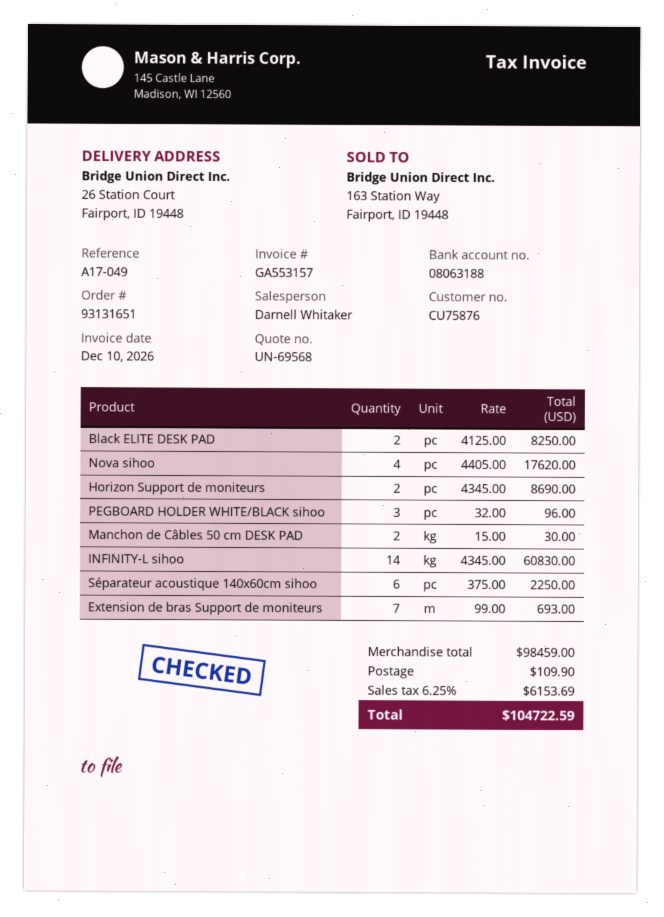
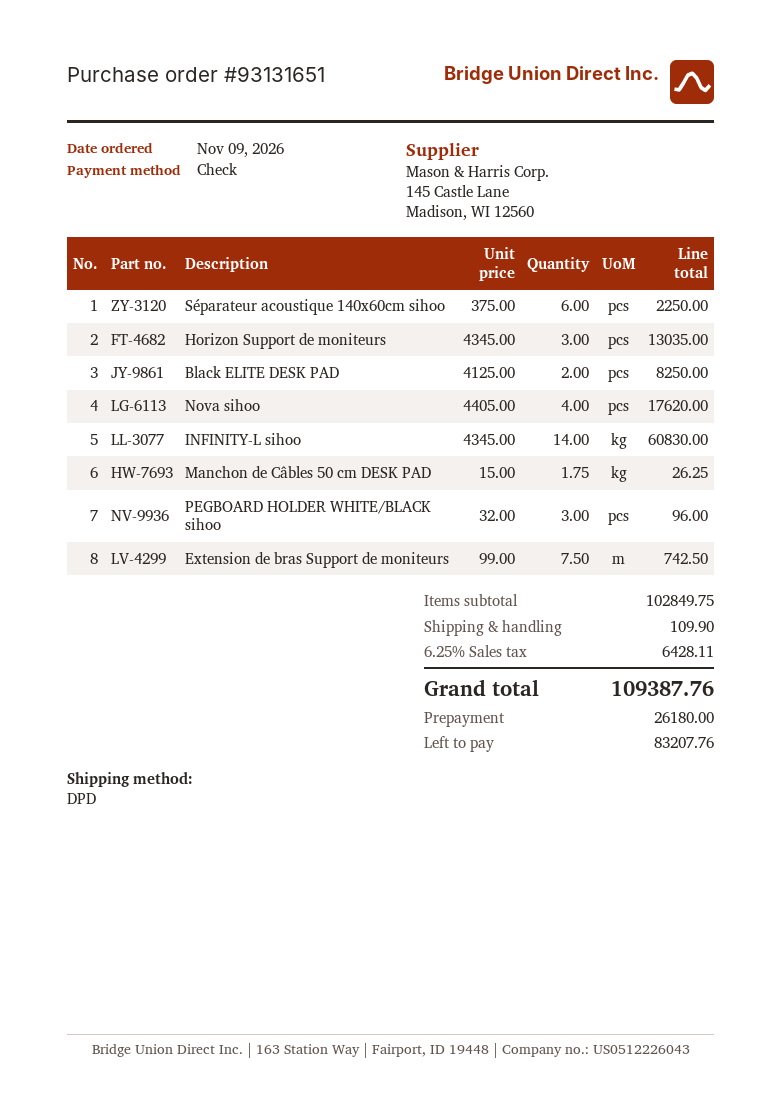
Horizon Support de moniteurs: 2 x 4345.00 = 8690.00 -> 3 x 4345.00 = 13035.00
Manchon de Câbles 50 cm DESK PAD: 2 x 15.00 = 30.00 -> 1.75 x 15.00 = 26.25
Extension de bras Support de moniteurs: 7 x 99.00 = 693.00 -> 7.5 x 99.00 = 742.50
subtotal: 98459.00 -> 102849.75
tax: 6.25% = 6153.69 -> 6.25% = 6428.11
total: 104722.59 -> 109387.76

